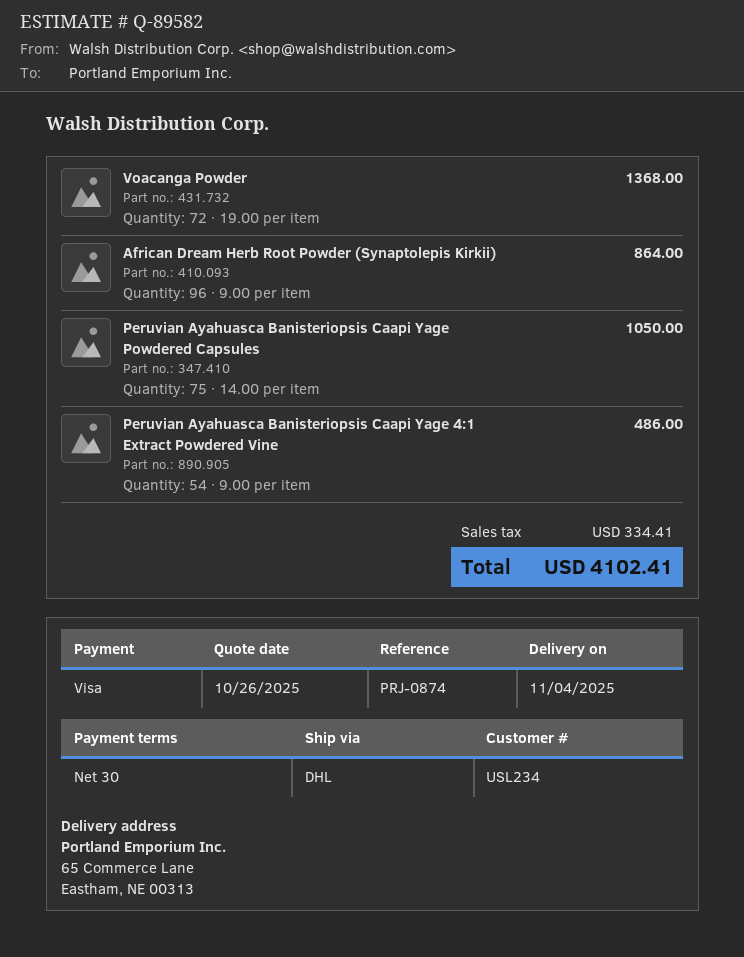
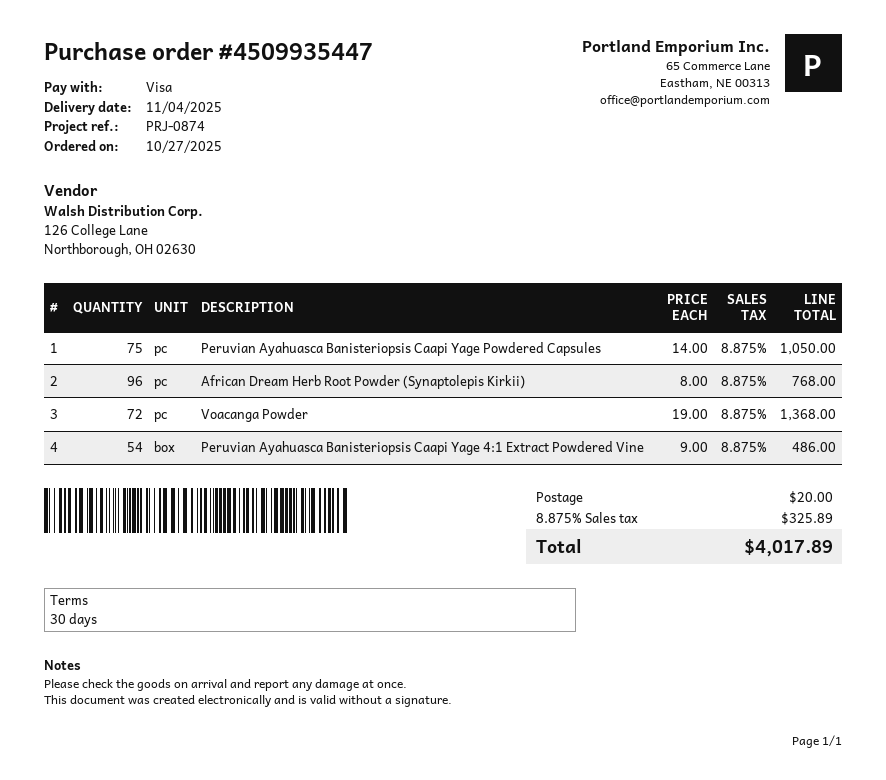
African Dream Herb Root Powder (Synaptolepis Kirkii): 96 x 9.00 = 864.00 -> 96 x 8.00 = 768.00
shipping: none -> 20.00
tax: 334.41 -> 325.89
total: 4102.41 -> 4017.89

